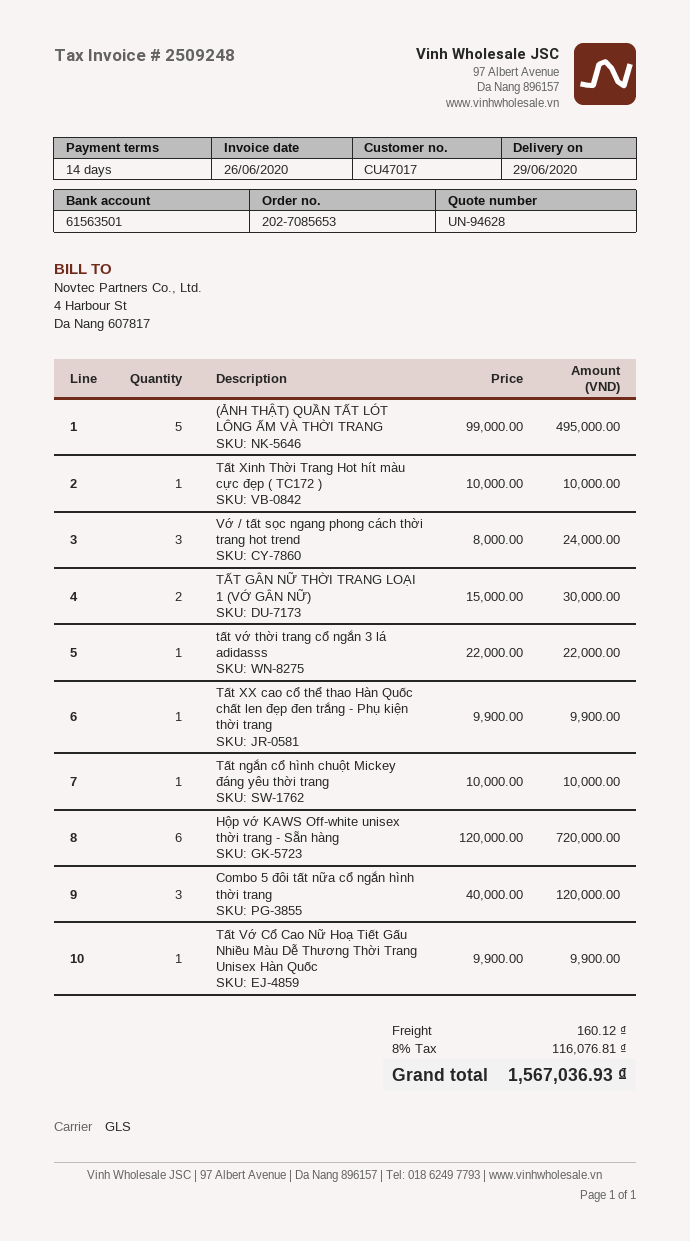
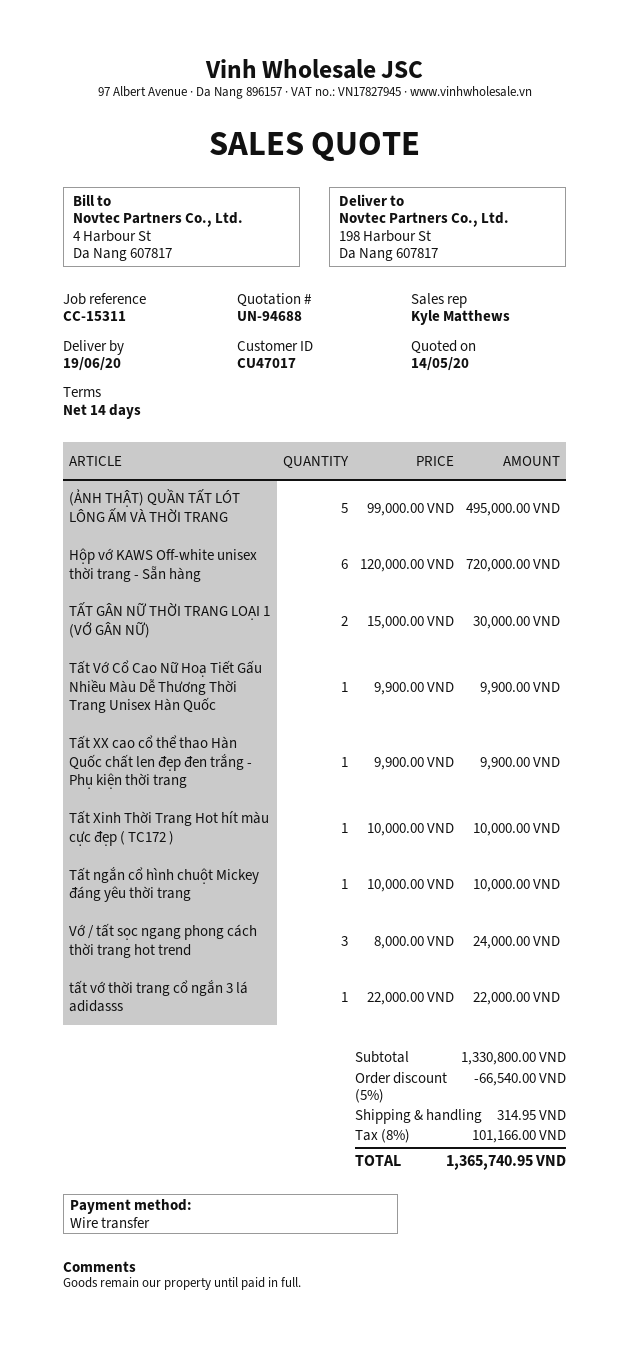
quote number: UN-94628 -> UN-94688
delivery date: 2020-06-29 -> 2020-06-19
Combo 5 đôi tất nữa cổ ngắn hình thời trang: 3 x 40000.00 = 120000.00 -> none
discount: none -> 5% = 66540.00
shipping: 160.12 -> 314.95
tax: 8% = 116076.81 -> 8% = 101166.00
total: 1567036.93 -> 1365740.95

